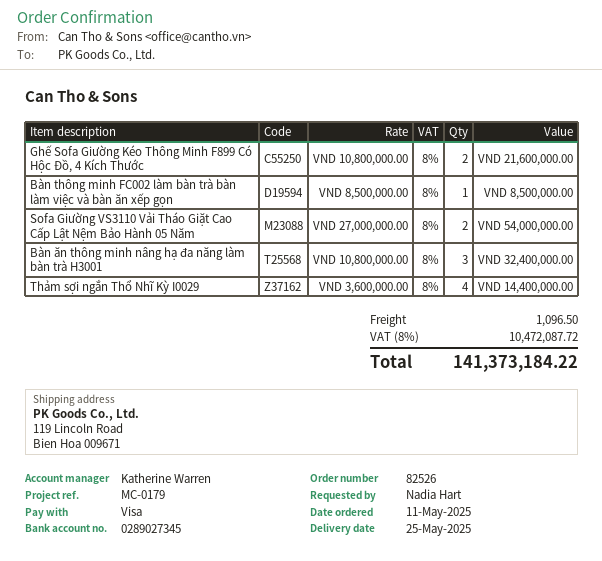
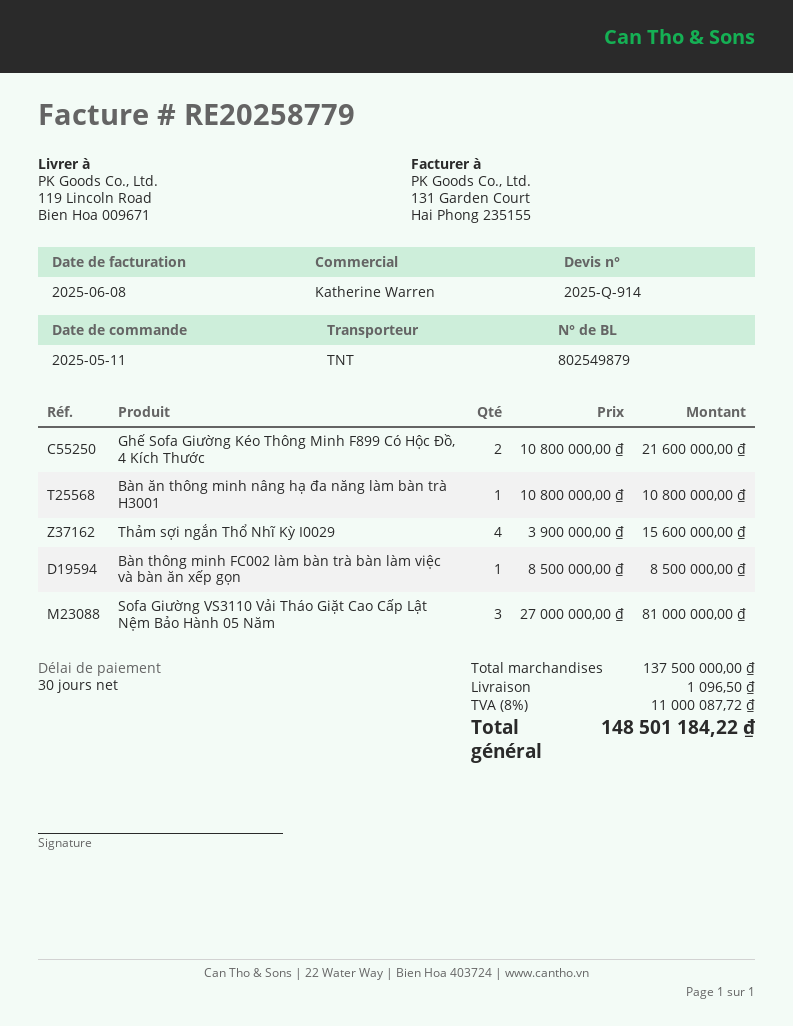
Sofa Giường VS3110 Vải Tháo Giặt Cao Cấp Lật Nệm Bảo Hành 05 Năm: 2 x 27000000.00 = 54000000.00 -> 3 x 27000000.00 = 81000000.00
Bàn ăn thông minh nâng hạ đa năng làm bàn trà H3001: 3 x 10800000.00 = 32400000.00 -> 1 x 10800000.00 = 10800000.00
Thảm sợi ngắn Thổ Nhĩ Kỳ I0029: 4 x 3600000.00 = 14400000.00 -> 4 x 3900000.00 = 15600000.00
tax: 8% = 10472087.72 -> 8% = 11000087.72
total: 141373184.22 -> 148501184.22

